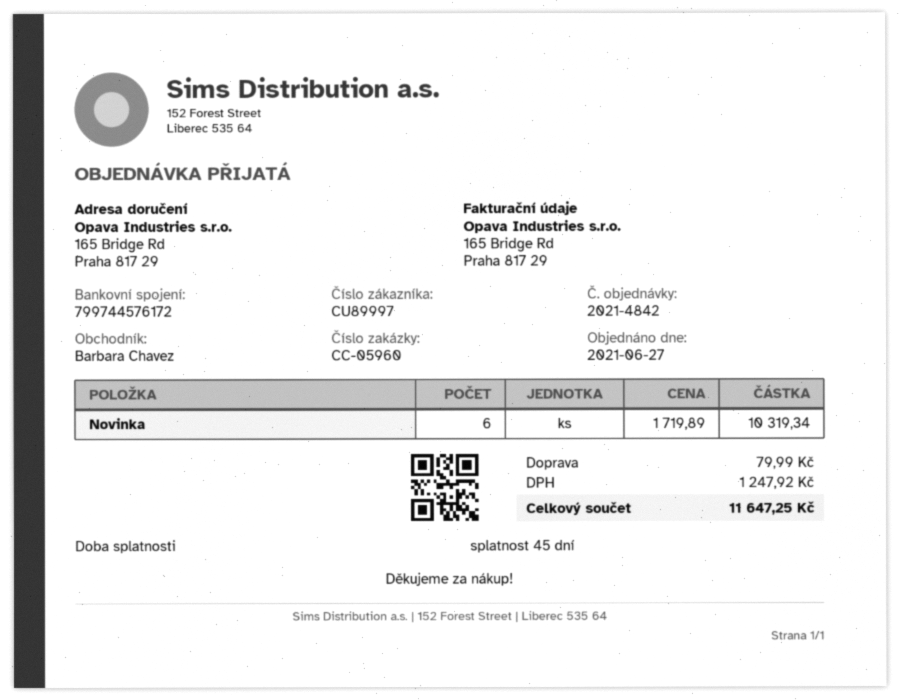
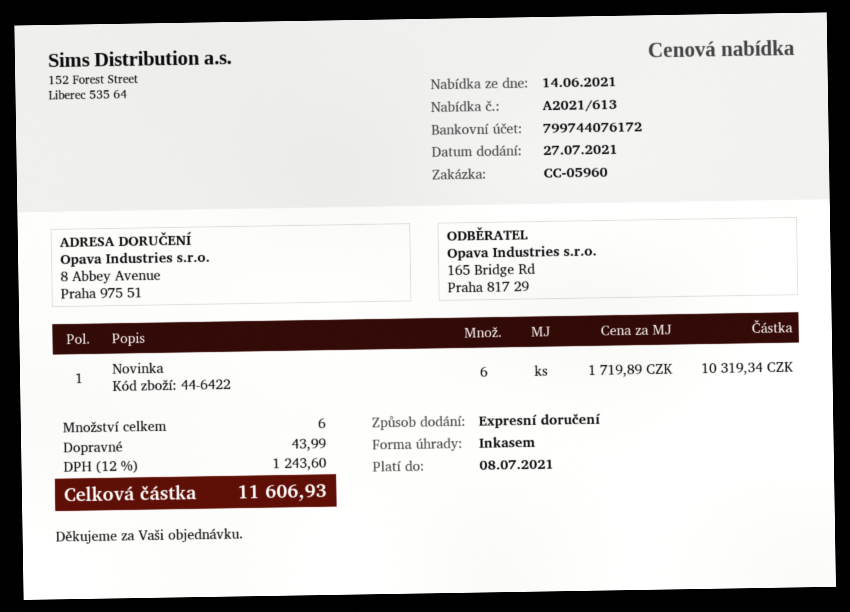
bank account: 799744576172 -> 799744076172
ship to: 165 Bridge Rd, Praha 817 29 -> 8 Abbey Avenue, Praha 975 51
shipping: 79.99 -> 43.99
tax: 1247.92 -> 1243.60
total: 11647.25 -> 11606.93

